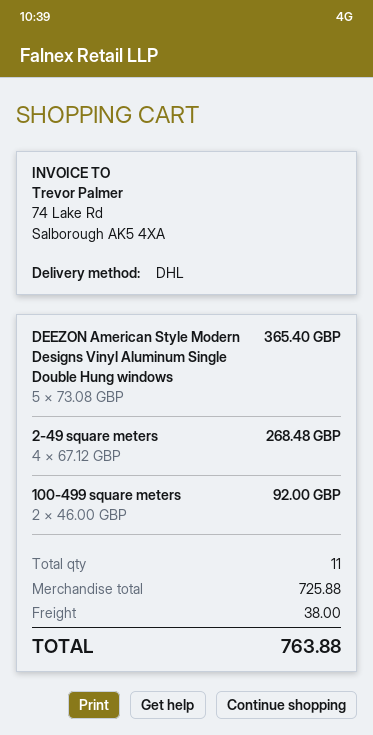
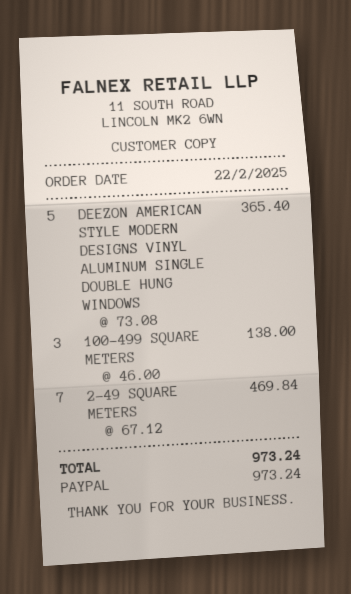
2-49 square meters: 4 x 67.12 = 268.48 -> 7 x 67.12 = 469.84
100-499 square meters: 2 x 46.00 = 92.00 -> 3 x 46.00 = 138.00
shipping: 38.00 -> none
total: 763.88 -> 973.24

